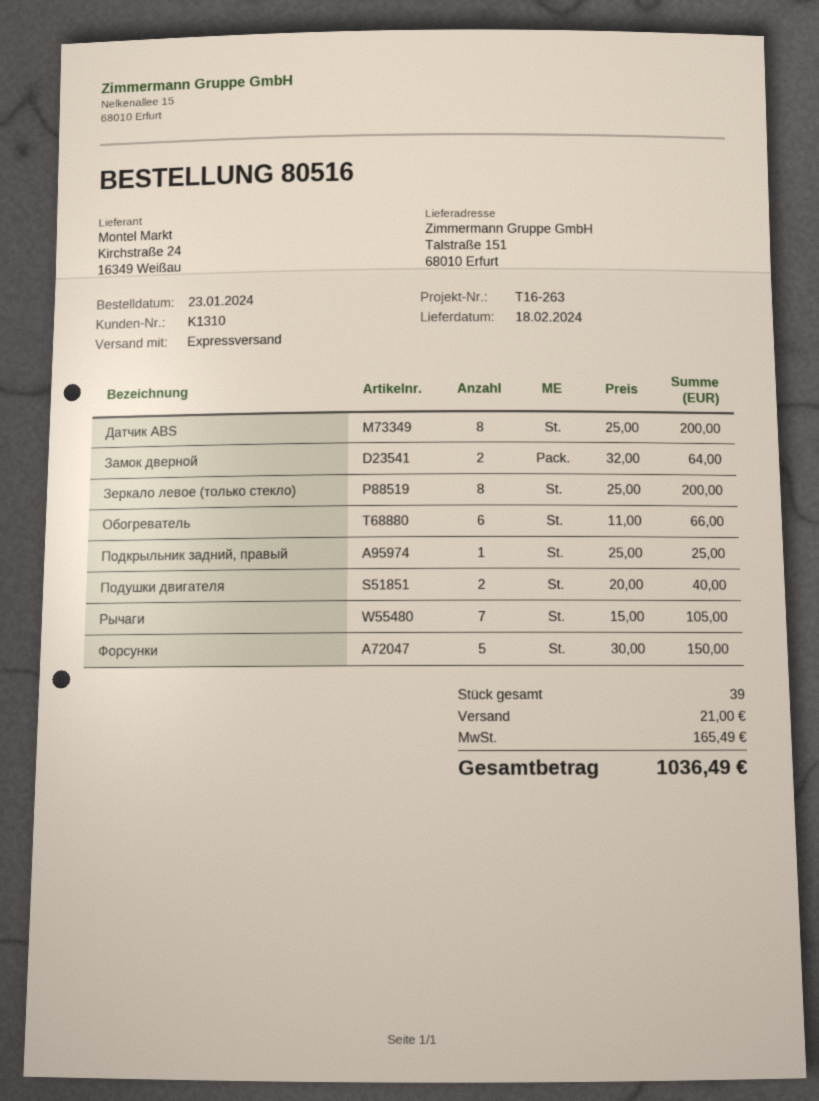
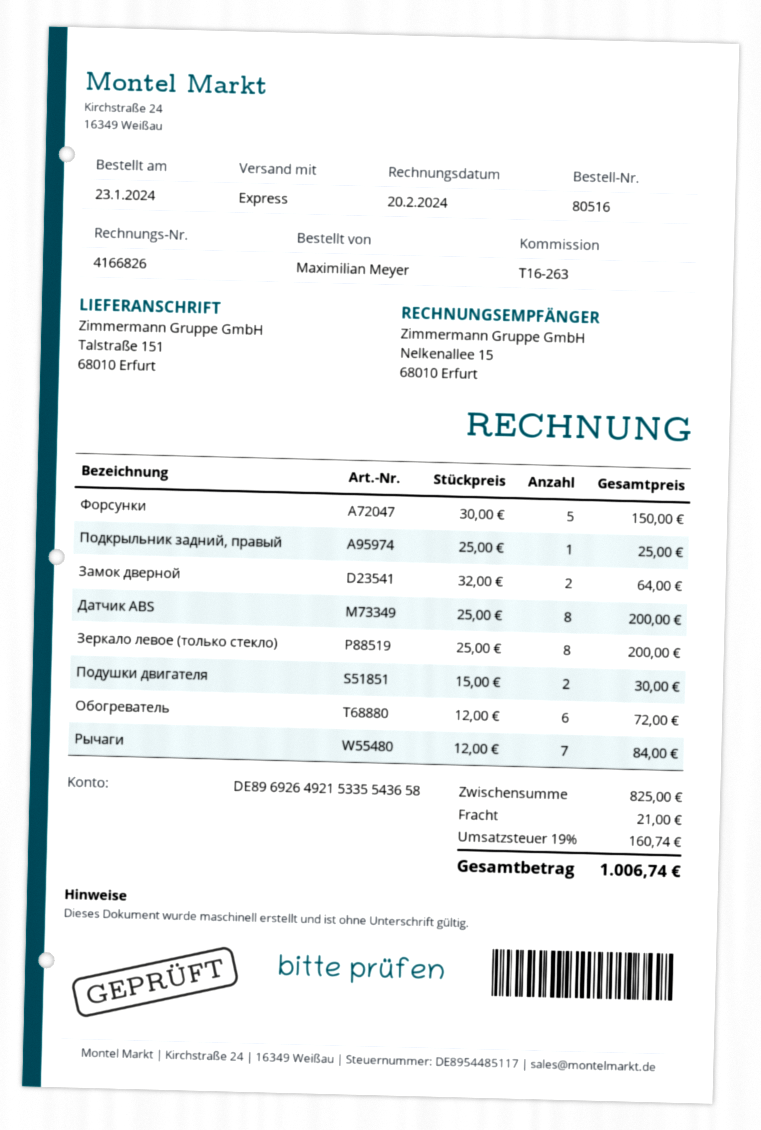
Обогреватель: 6 x 11.00 = 66.00 -> 6 x 12.00 = 72.00
Подушки двигателя: 2 x 20.00 = 40.00 -> 2 x 15.00 = 30.00
Рычаги: 7 x 15.00 = 105.00 -> 7 x 12.00 = 84.00
tax: 165.49 -> 160.74
total: 1036.49 -> 1006.74

